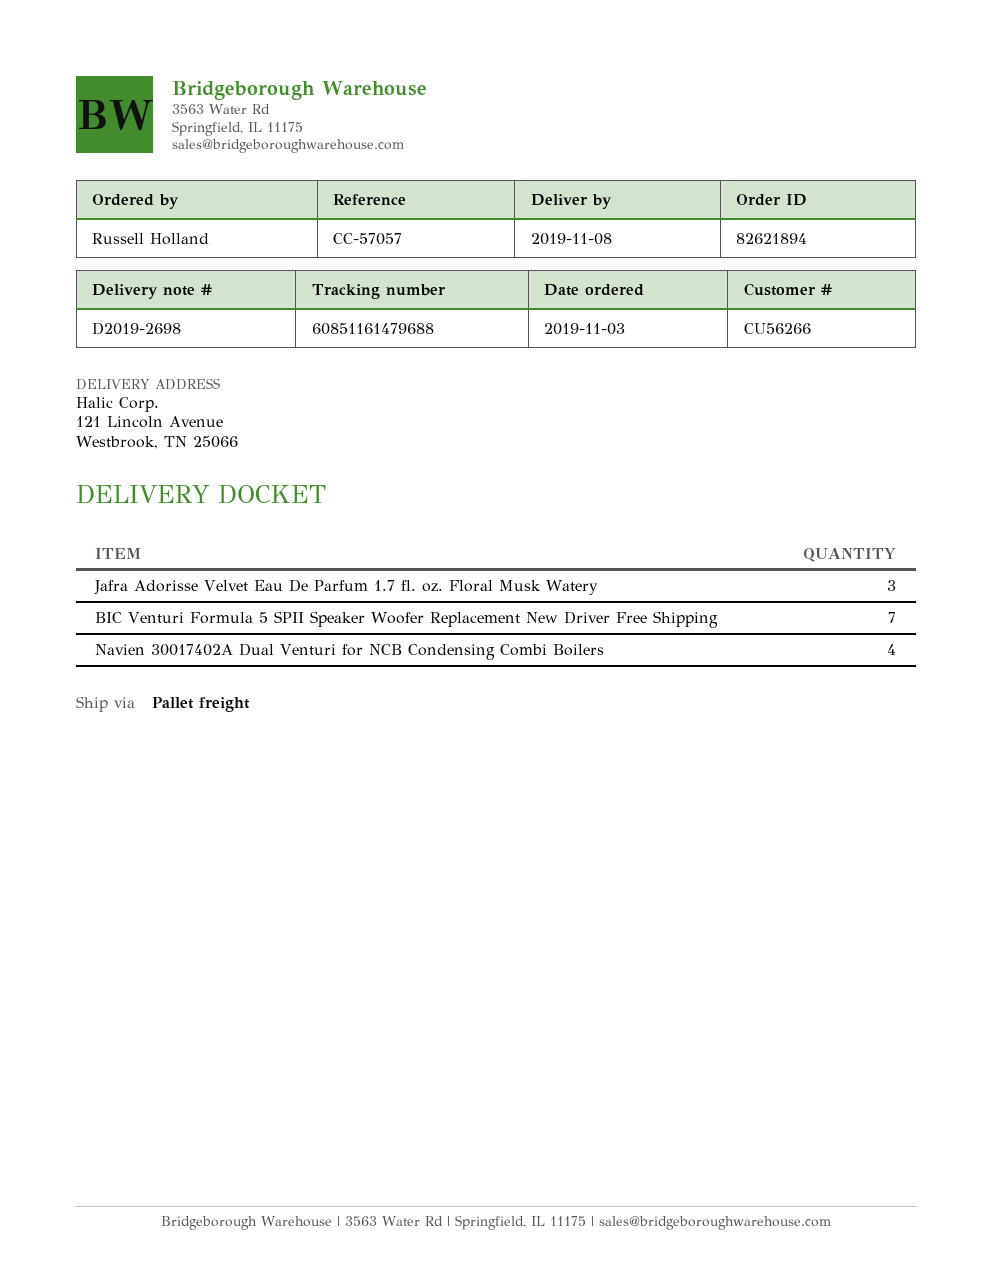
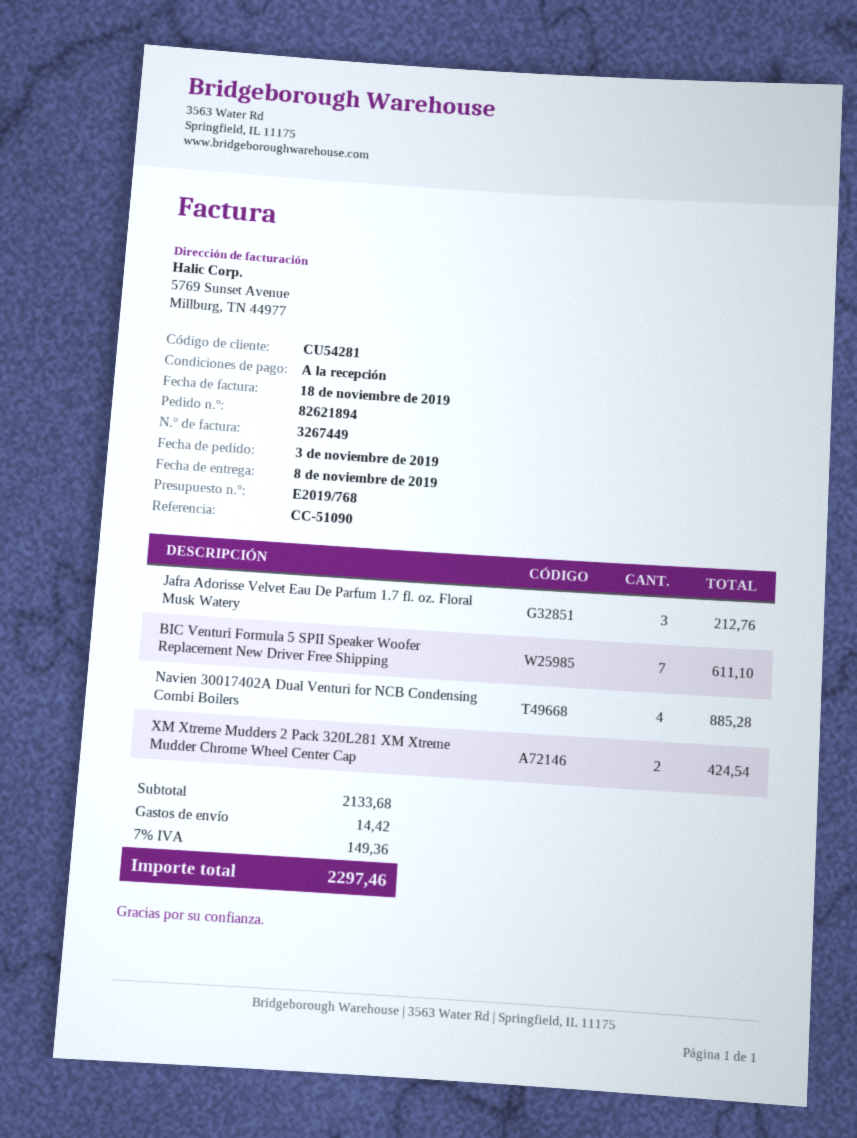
customer number: CU56266 -> CU54281
reference: CC-57057 -> CC-51090
XM Xtreme Mudders 2 Pack 320L281 XM Xtreme Mudder Chrome Wheel Center Cap: none -> 2

